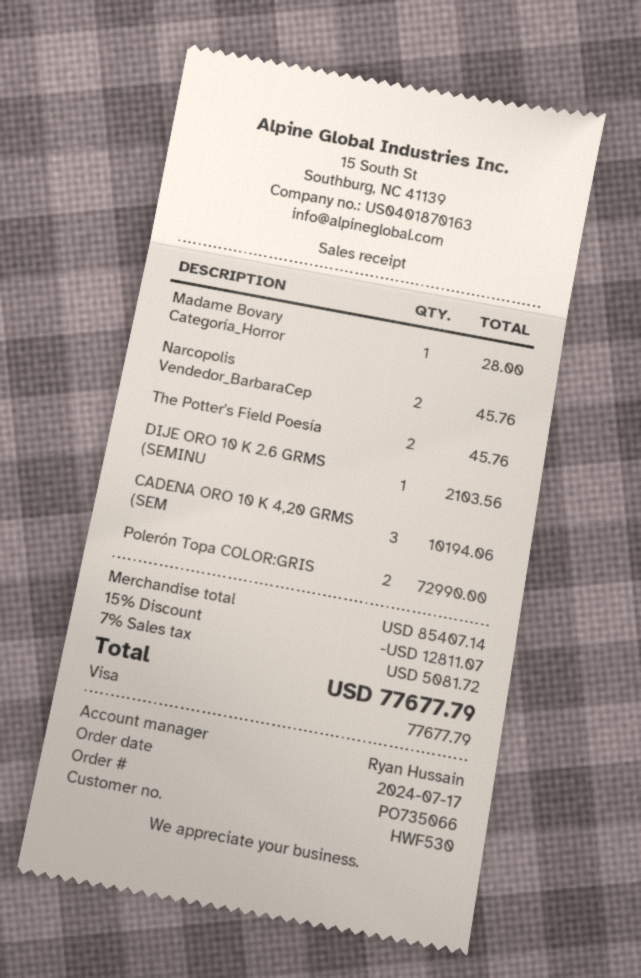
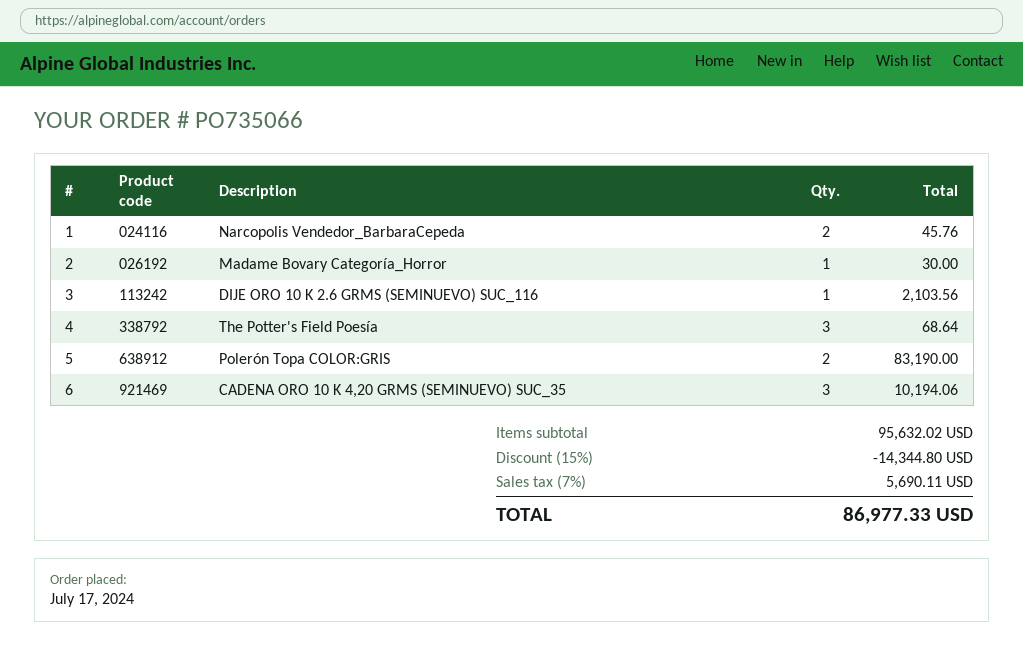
Madame Bovary Categoría_Horror: 1 for 28.00 -> 1 for 30.00
The Potter's Field Poesía: 2 for 45.76 -> 3 for 68.64
Polerón Topa COLOR:GRIS: 2 for 72990.00 -> 2 for 83190.00
subtotal: 85407.14 -> 95632.02
discount: 15% = 12811.07 -> 15% = 14344.80
tax: 7% = 5081.72 -> 7% = 5690.11
total: 77677.79 -> 86977.33

